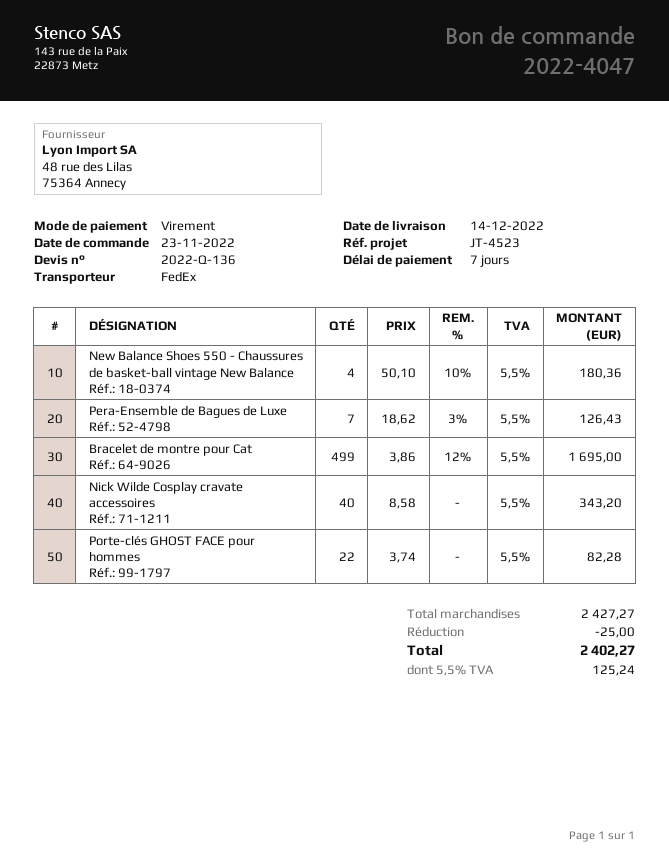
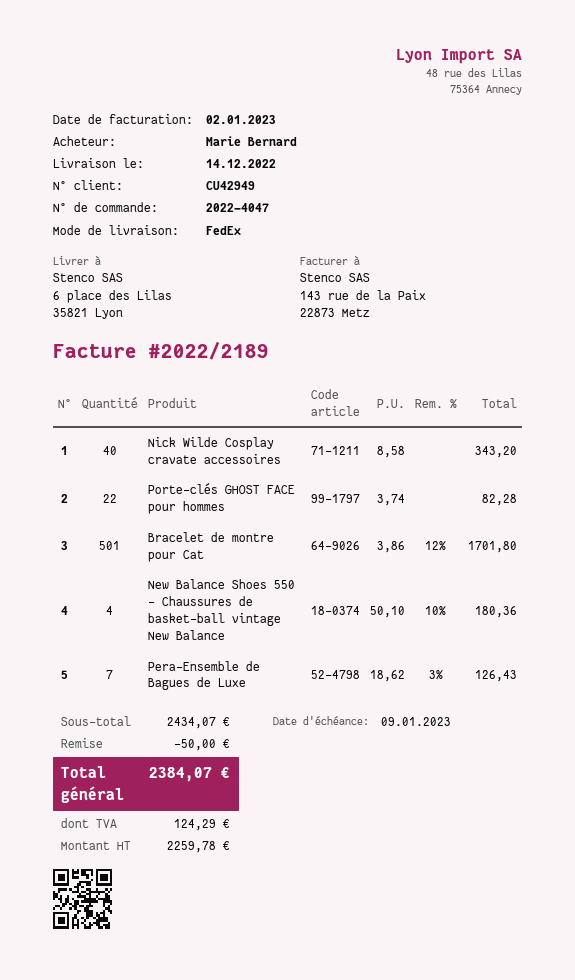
Bracelet de montre pour Cat: 499 x 3.86 - 12% = 1695.00 -> 501 x 3.86 - 12% = 1701.80
subtotal: 2427.27 -> 2434.07
discount: 25.00 -> 50.00
tax: 125.24 -> 124.29
total: 2402.27 -> 2384.07

